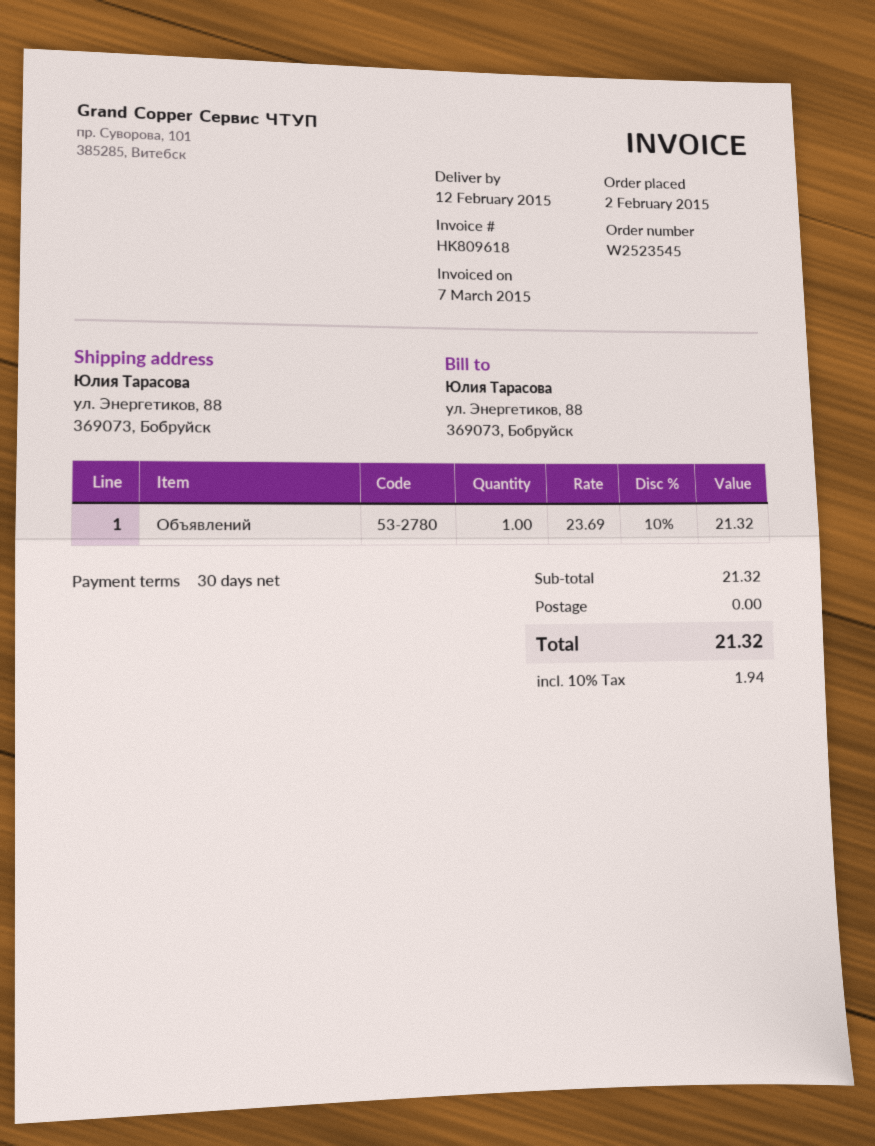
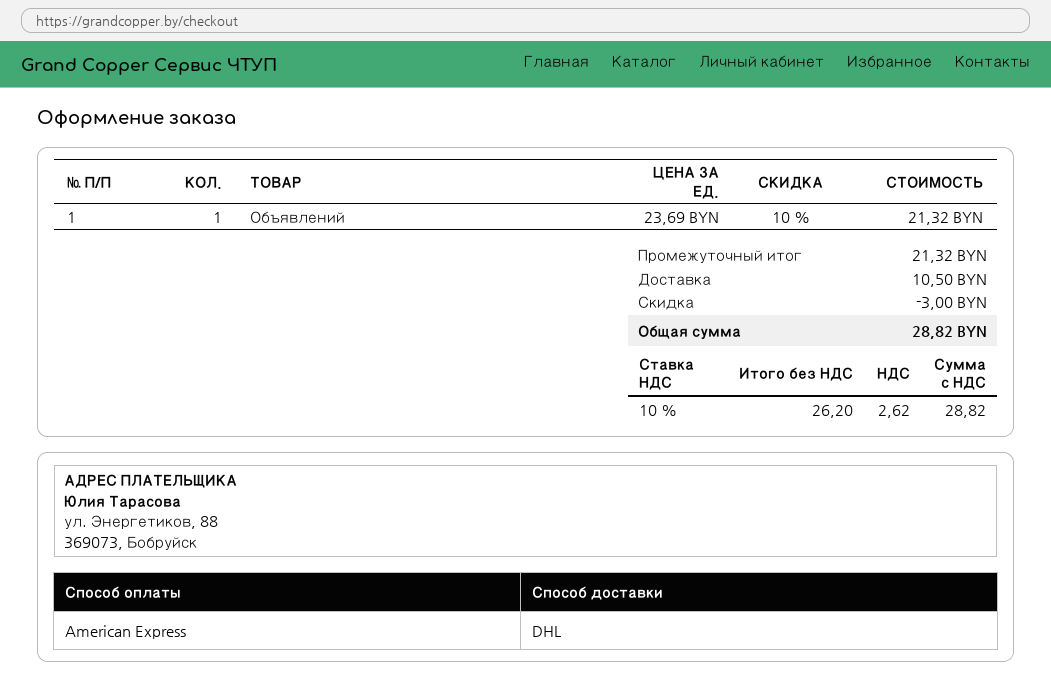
discount: none -> 3.00
shipping: 0.00 -> 10.50
tax: 10% = 1.94 -> 10% = 2.62
total: 21.32 -> 28.82

